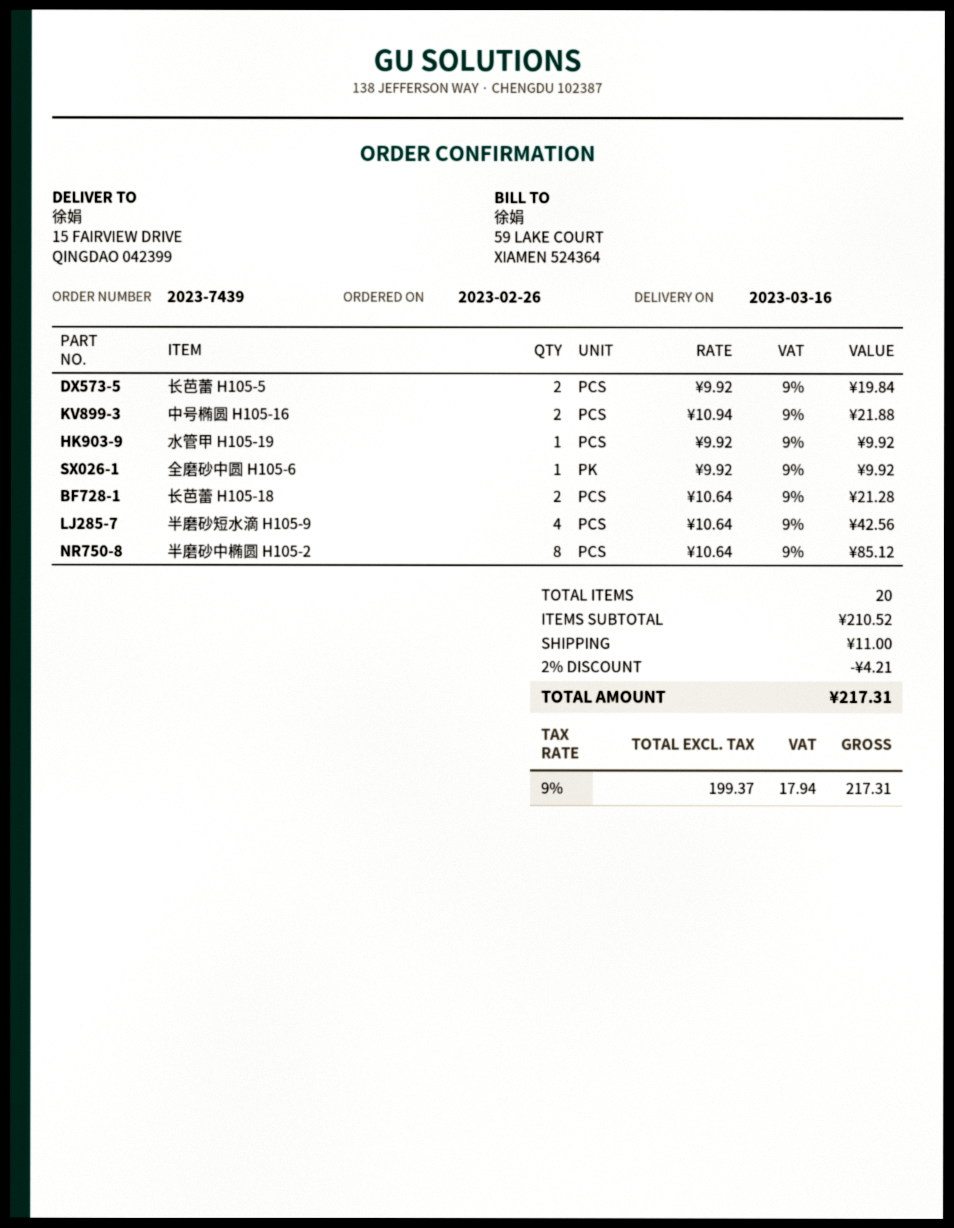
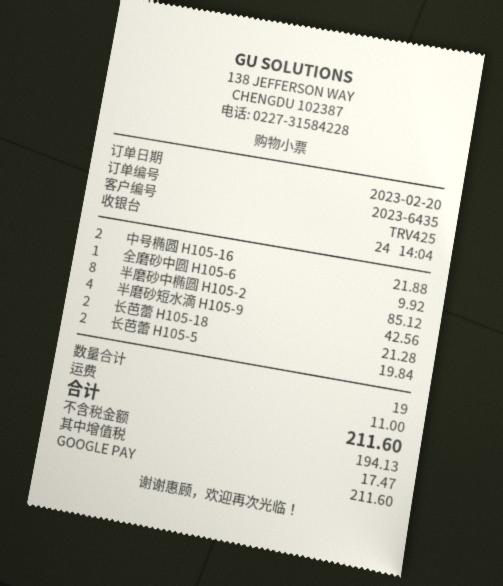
order number: 2023-7439 -> 2023-6435
order date: 2023-02-26 -> 2023-02-20
水管甲 H105-19: 1 for 9.92 -> none
total quantity: 20 -> 19
discount: 2% = 4.21 -> none
net: 199.37 -> 194.13
tax: 17.94 -> 17.47
total: 217.31 -> 211.60

